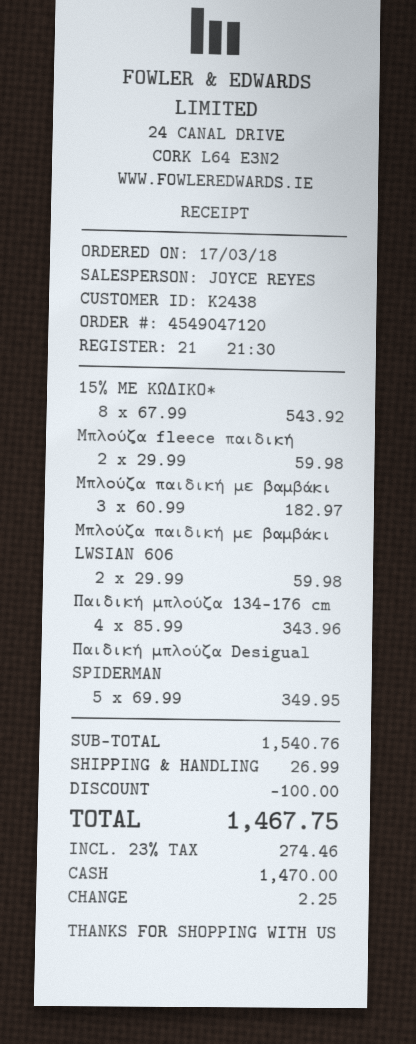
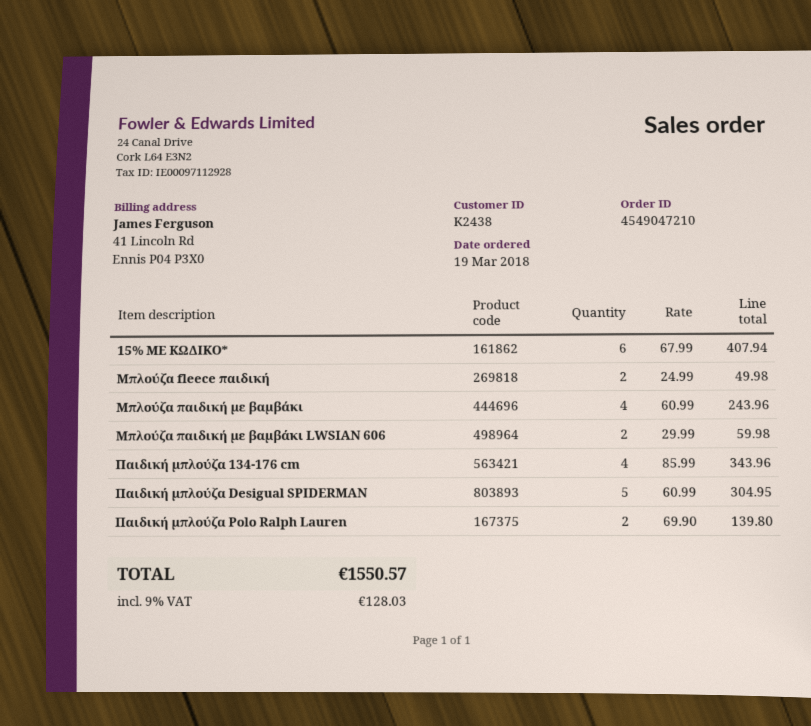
order number: 4549047120 -> 4549047210
order date: 2018-03-17 -> 2018-03-19
15% ΜΕ ΚΩΔΙΚΟ*: 8 x 67.99 = 543.92 -> 6 x 67.99 = 407.94
Μπλούζα fleece παιδική: 2 x 29.99 = 59.98 -> 2 x 24.99 = 49.98
Μπλούζα παιδική με βαμβάκι: 3 x 60.99 = 182.97 -> 4 x 60.99 = 243.96
Παιδική μπλούζα Desigual SPIDERMAN: 5 x 69.99 = 349.95 -> 5 x 60.99 = 304.95
Παιδική μπλούζα Polo Ralph Lauren: none -> 2 x 69.90 = 139.80
discount: 100.00 -> none
shipping: 26.99 -> none
tax: 23% = 274.46 -> 9% = 128.03
total: 1467.75 -> 1550.57

